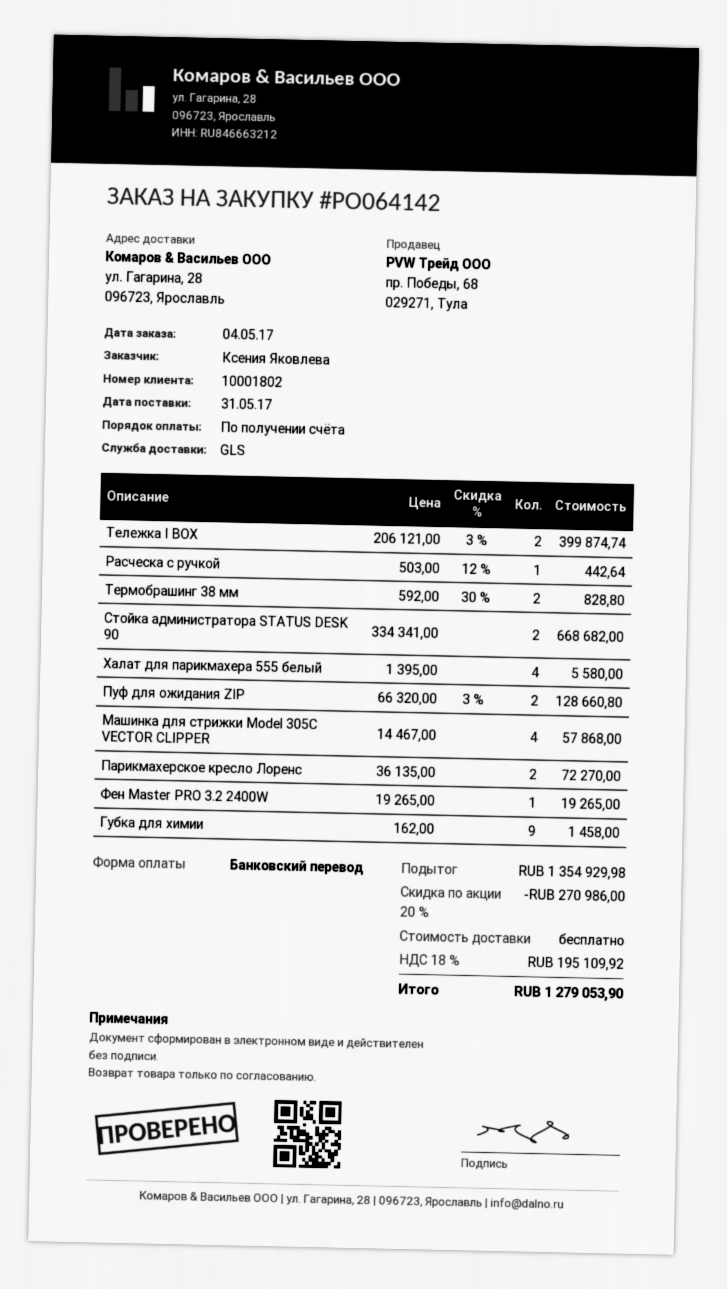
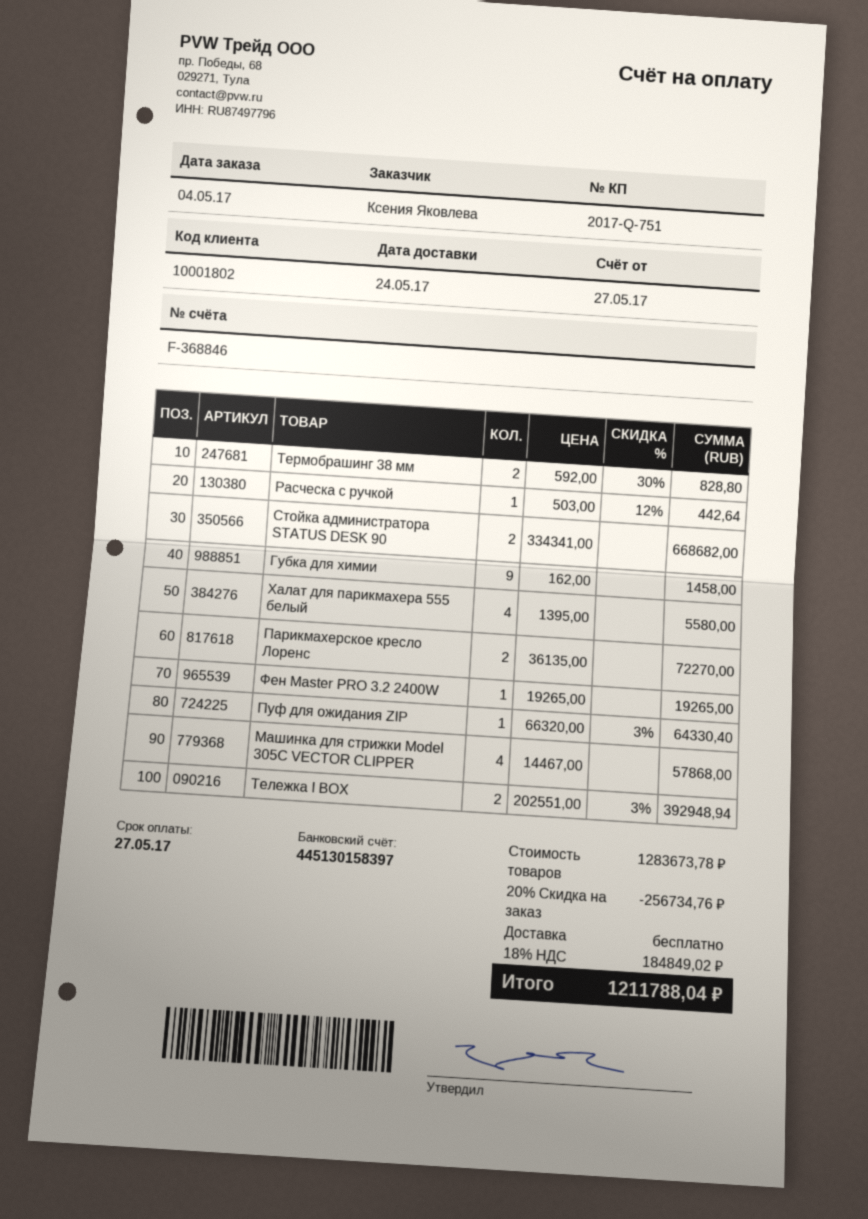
delivery date: 2017-05-31 -> 2017-05-24
Тележка I BOX: 2 x 206121.00 - 3% = 399874.74 -> 2 x 202551.00 - 3% = 392948.94
Пуф для ожидания ZIP: 2 x 66320.00 - 3% = 128660.80 -> 1 x 66320.00 - 3% = 64330.40
subtotal: 1354929.98 -> 1283673.78
discount: 20% = 270986.00 -> 20% = 256734.76
tax: 18% = 195109.92 -> 18% = 184849.02
total: 1279053.90 -> 1211788.04

